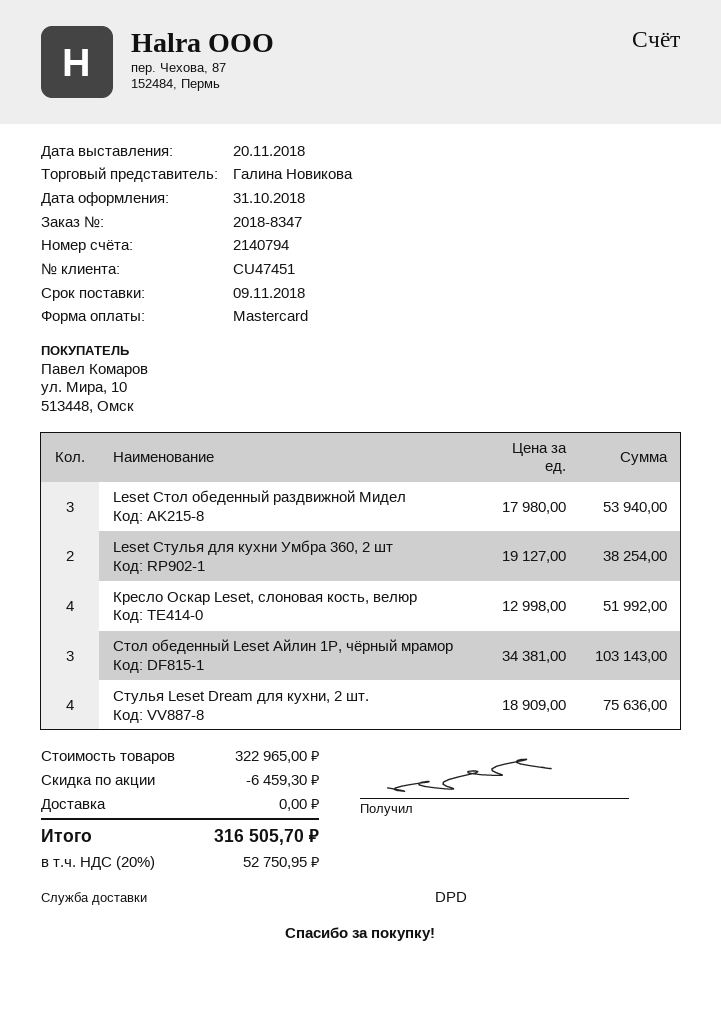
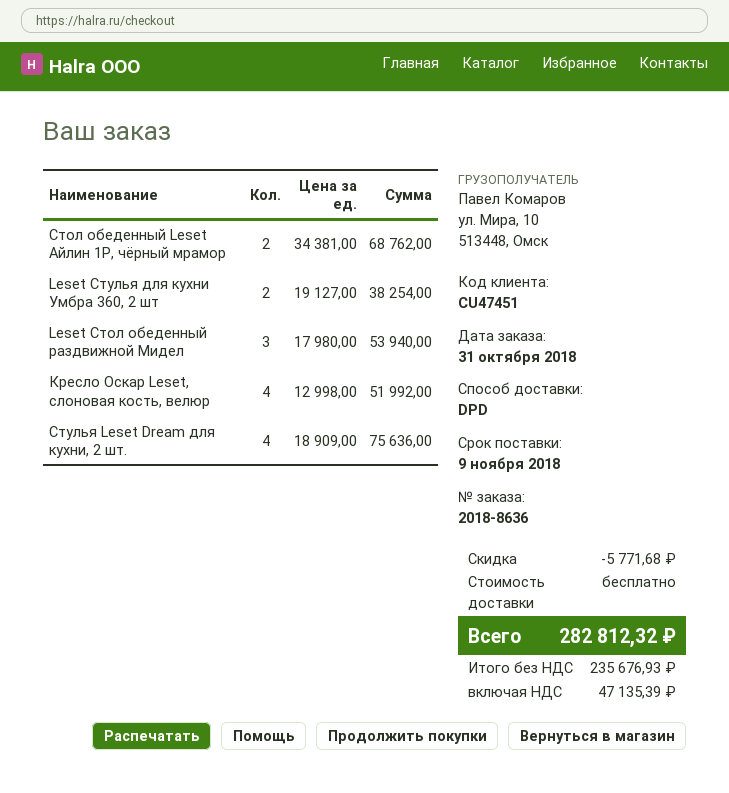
order number: 2018-8347 -> 2018-8636
Стол обеденный Leset Айлин 1Р, чёрный мрамор: 3 x 34381.00 = 103143.00 -> 2 x 34381.00 = 68762.00
discount: 6459.30 -> 5771.68
tax: 52750.95 -> 47135.39
total: 316505.70 -> 282812.32

